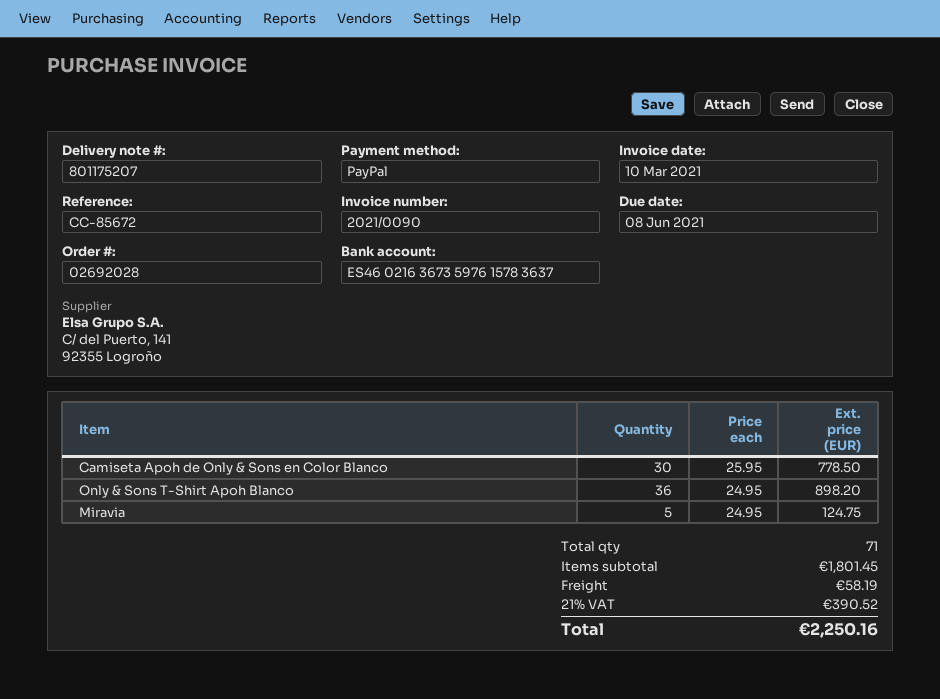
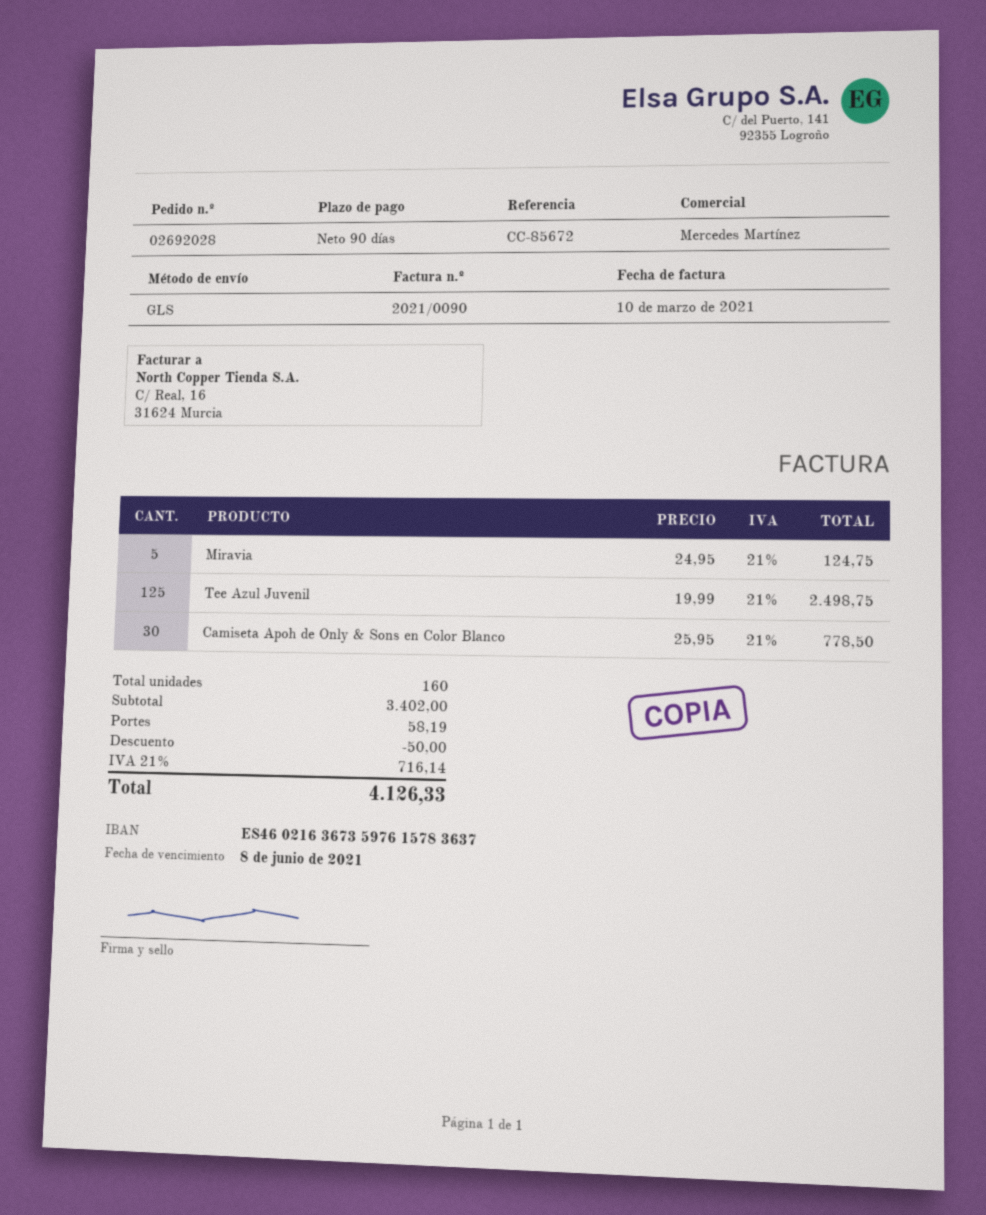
Only & Sons T-Shirt Apoh Blanco: 36 x 24.95 = 898.20 -> none
Tee Azul Juvenil: none -> 125 x 19.99 = 2498.75
total quantity: 71 -> 160
subtotal: 1801.45 -> 3402.00
discount: none -> 50.00
tax: 21% = 390.52 -> 21% = 716.14
total: 2250.16 -> 4126.33

